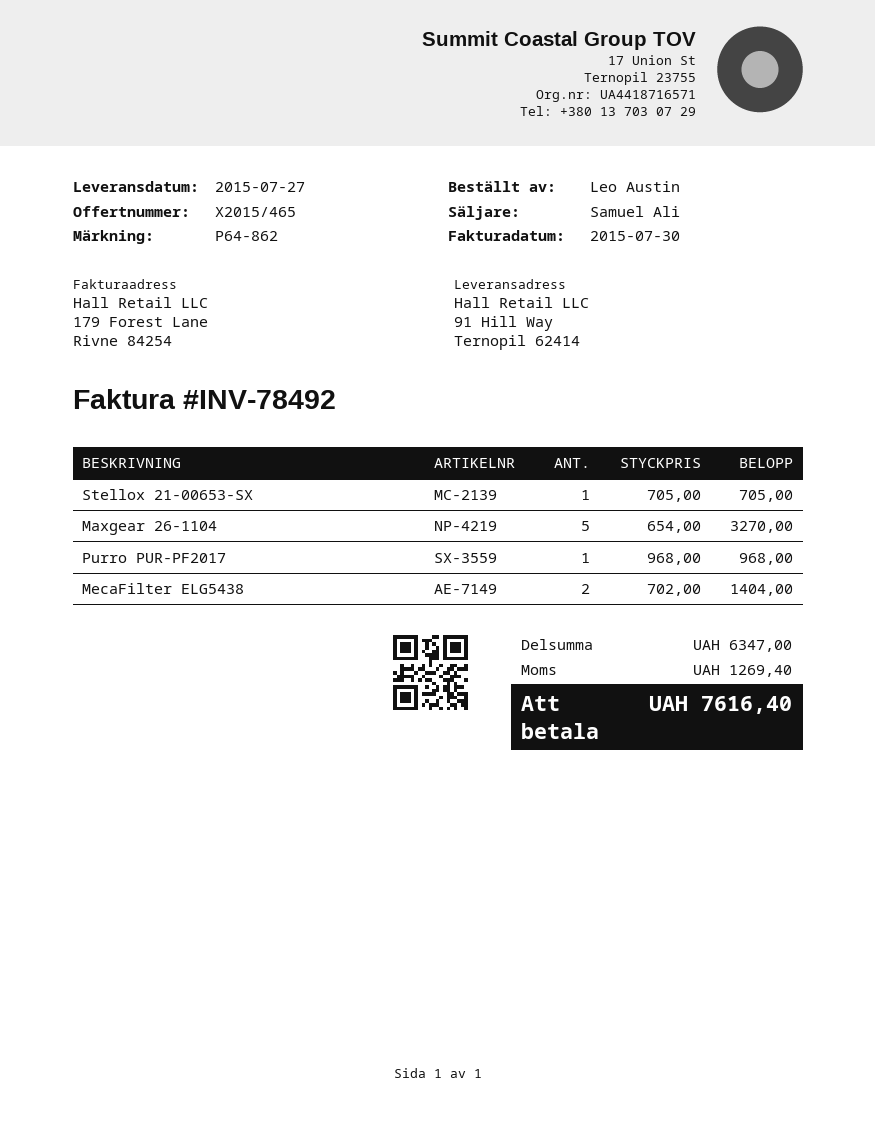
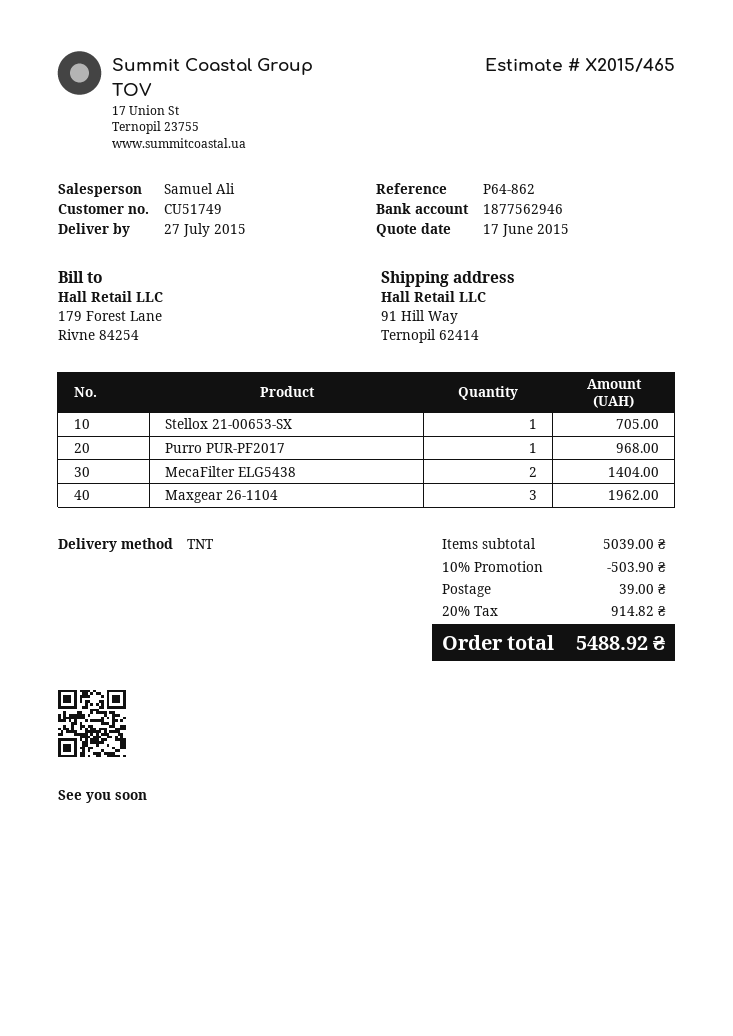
Maxgear 26-1104: 5 for 3270.00 -> 3 for 1962.00
subtotal: 6347.00 -> 5039.00
discount: none -> 10% = 503.90
shipping: none -> 39.00
tax: 1269.40 -> 914.82
total: 7616.40 -> 5488.92

